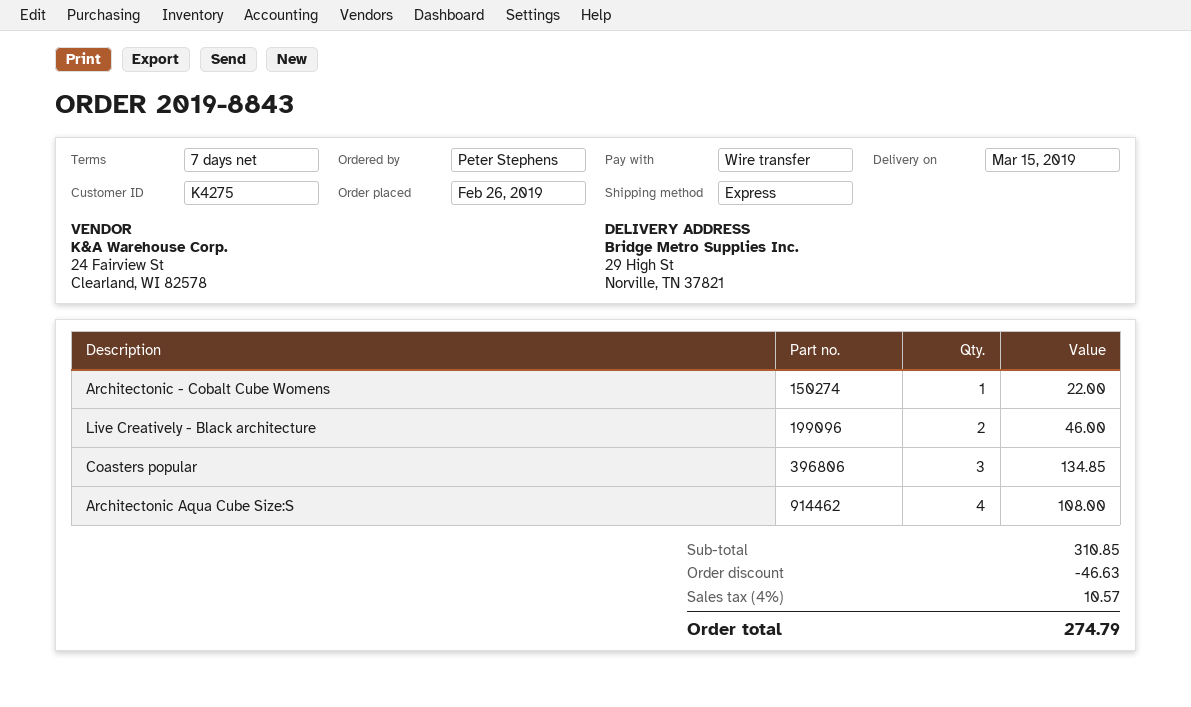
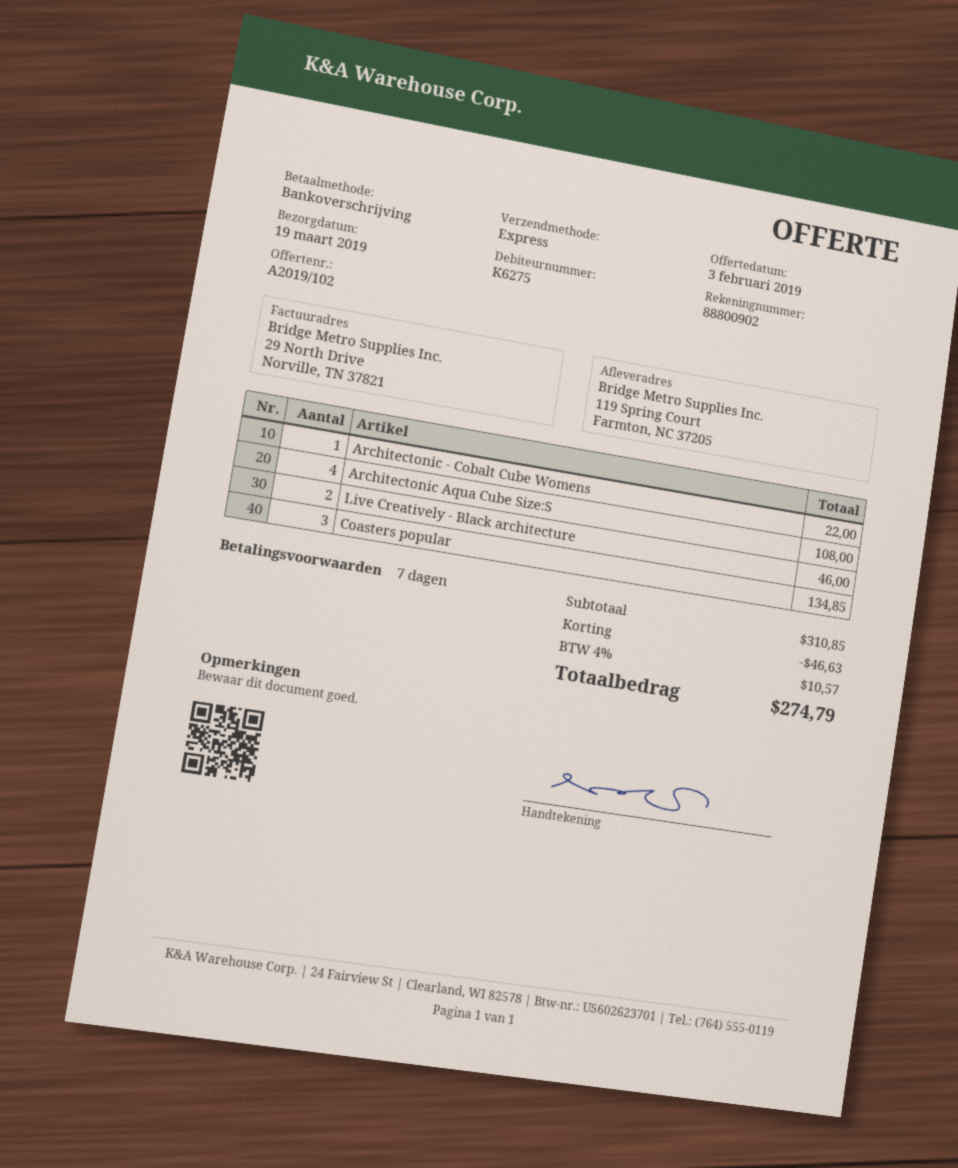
delivery date: 2019-03-15 -> 2019-03-19
customer number: K4275 -> K6275
ship to: 29 High St, Norville, TN 37821 -> 119 Spring Court, Farmton, NC 37205

